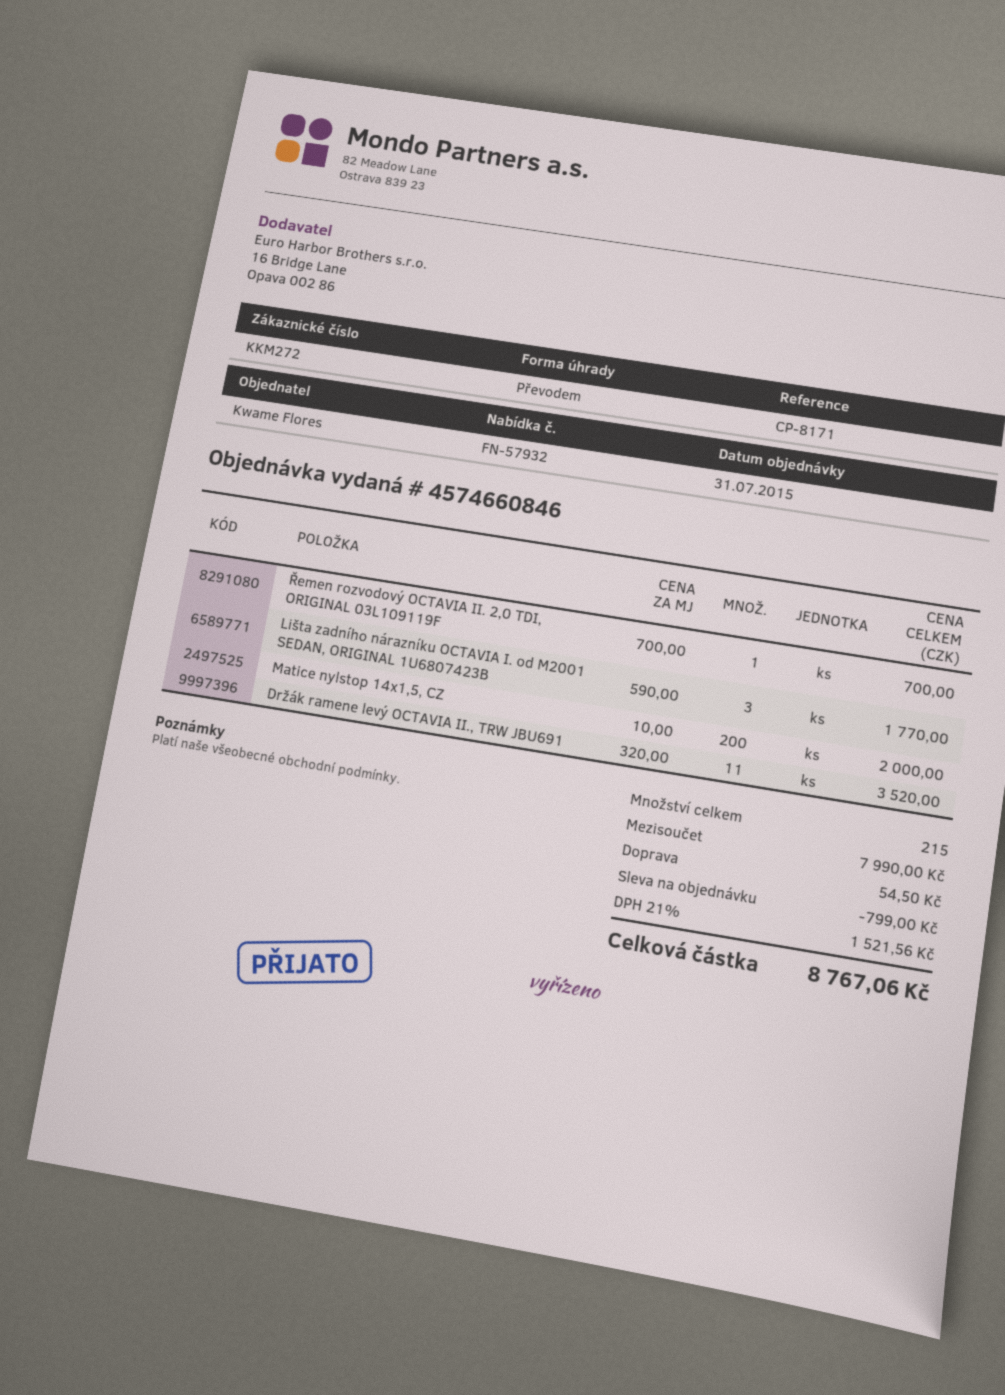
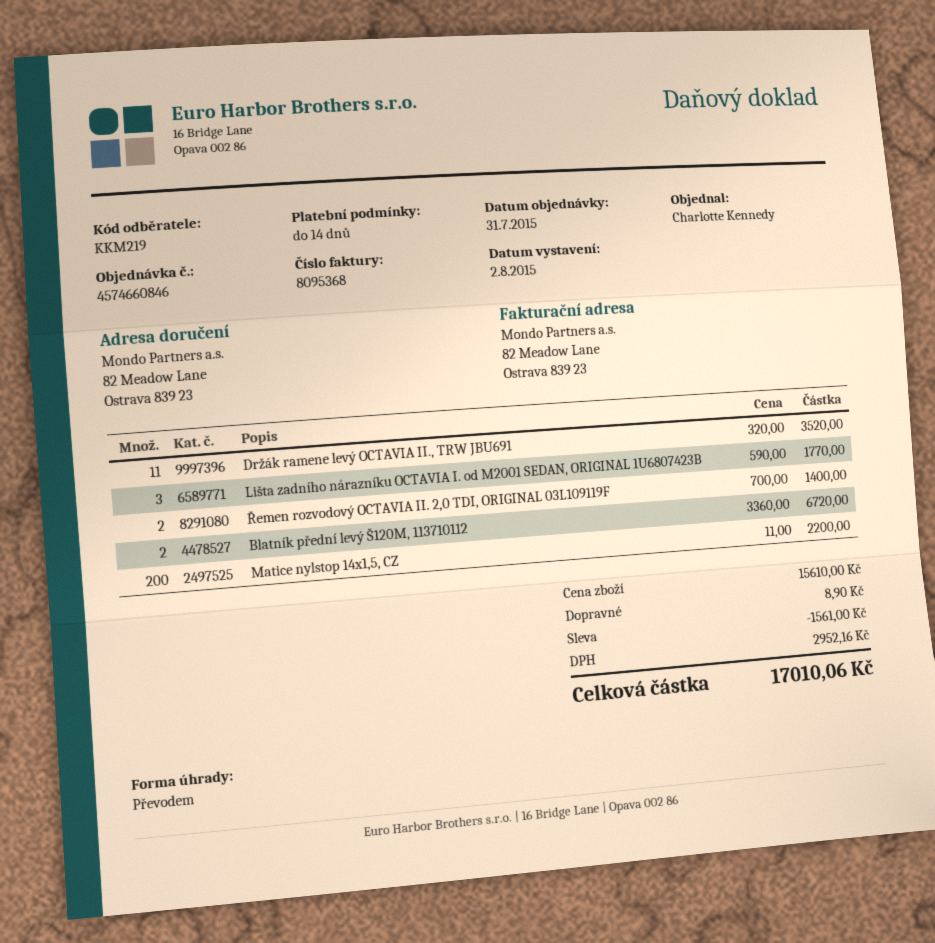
customer number: KKM272 -> KKM219
ordered by: Kwame Flores -> Charlotte Kennedy
Řemen rozvodový OCTAVIA II. 2,0 TDI, ORIGINAL 03L109119F: 1 x 700.00 = 700.00 -> 2 x 700.00 = 1400.00
Matice nylstop 14x1,5, CZ: 200 x 10.00 = 2000.00 -> 200 x 11.00 = 2200.00
Blatník přední levý Š120M, 113710112: none -> 2 x 3360.00 = 6720.00
subtotal: 7990.00 -> 15610.00
discount: 799.00 -> 1561.00
shipping: 54.50 -> 8.90
tax: 1521.56 -> 2952.16
total: 8767.06 -> 17010.06

